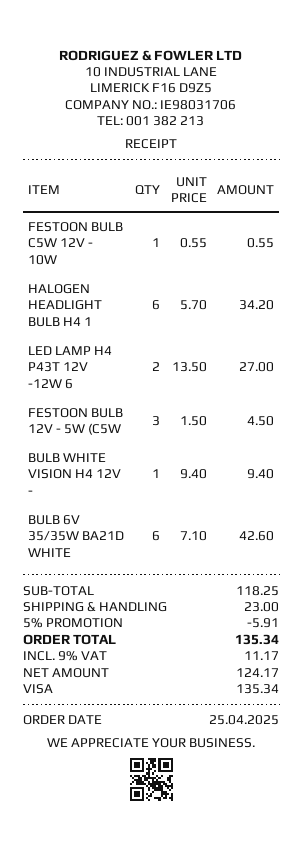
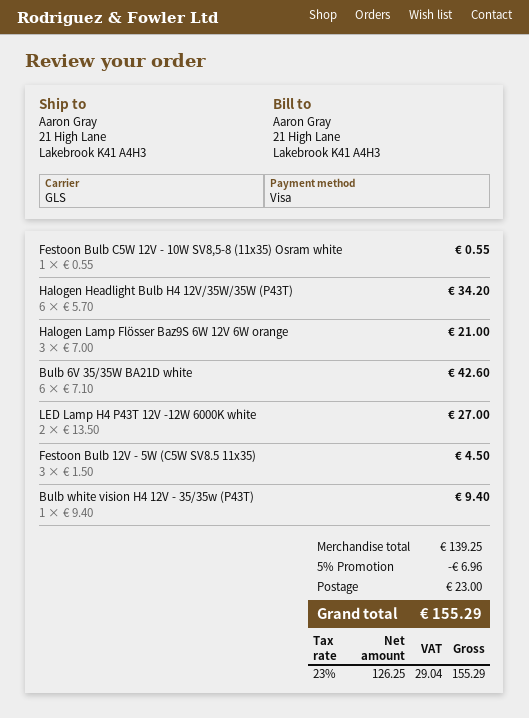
Halogen Lamp Flösser Baz9S 6W 12V 6W orange: none -> 3 x 7.00 = 21.00
subtotal: 118.25 -> 139.25
discount: 5% = 5.91 -> 5% = 6.96
net: 124.17 -> 126.25
tax: 9% = 11.17 -> 23% = 29.04
total: 135.34 -> 155.29

